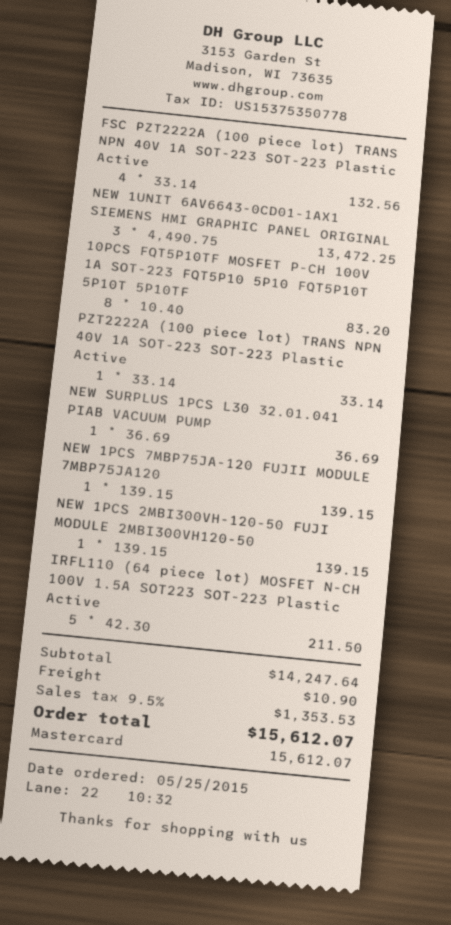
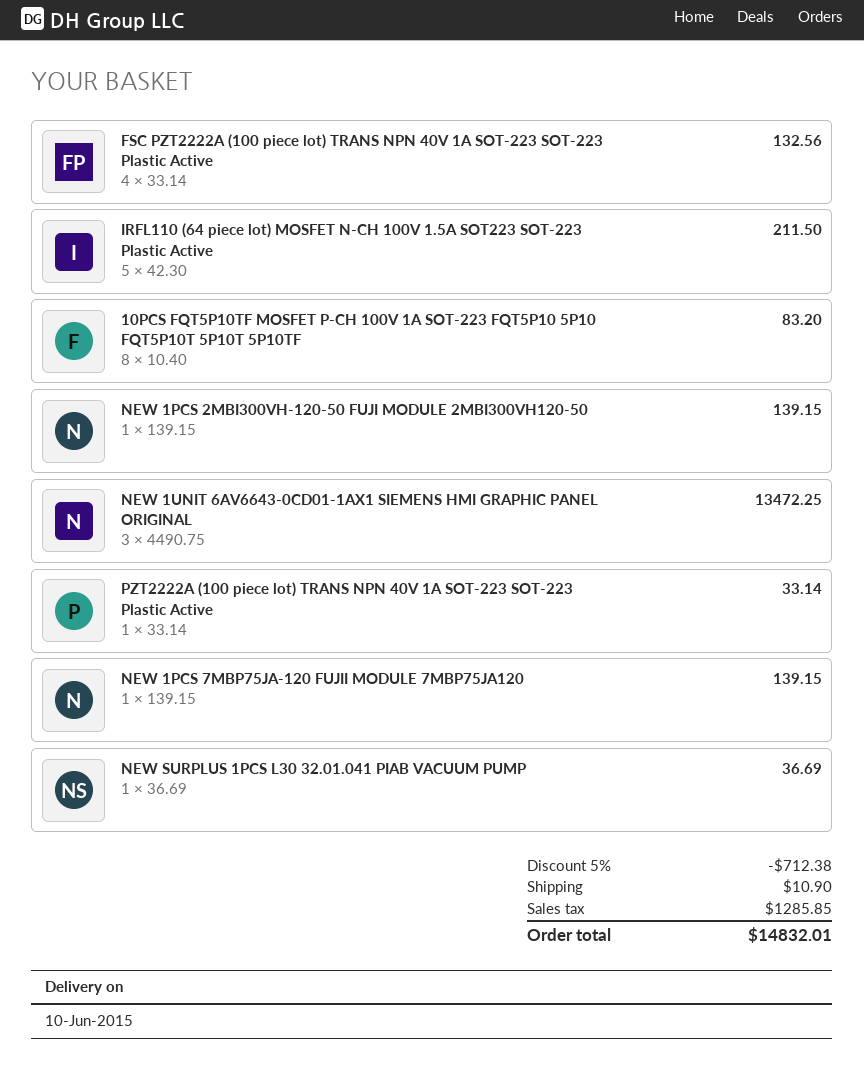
discount: none -> 5% = 712.38
tax: 1353.53 -> 1285.85
total: 15612.07 -> 14832.01

